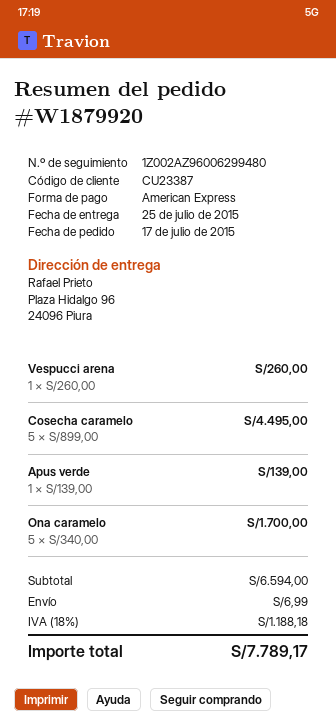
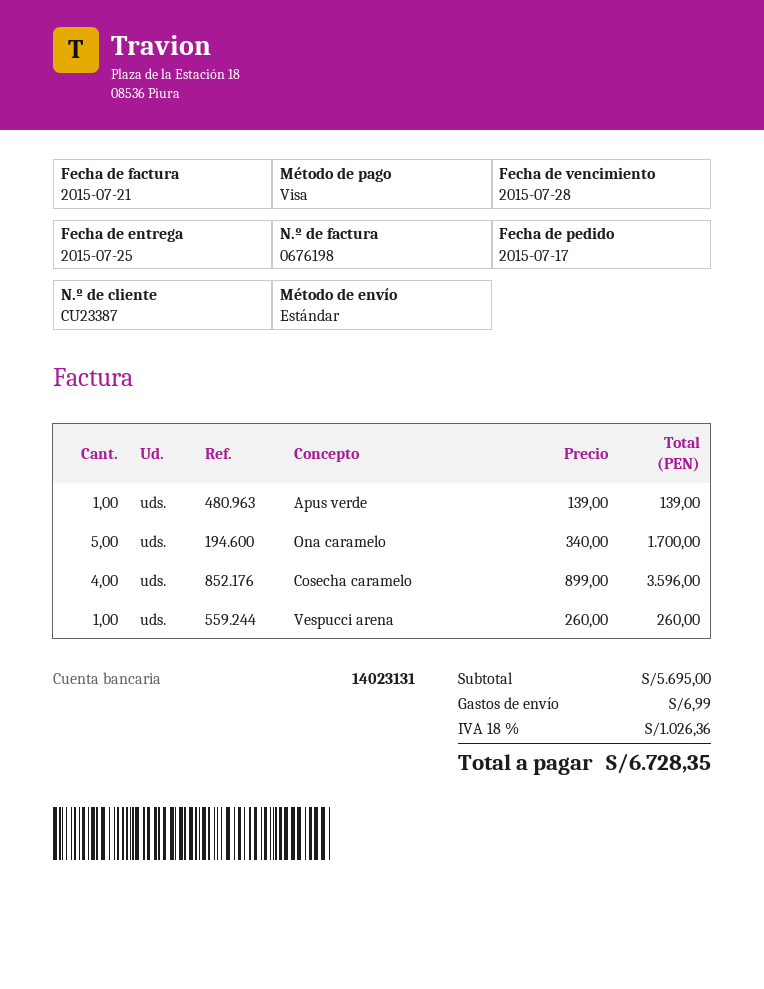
payment method: American Express -> Visa
Cosecha caramelo: 5 x 899.00 = 4495.00 -> 4 x 899.00 = 3596.00
subtotal: 6594.00 -> 5695.00
tax: 18% = 1188.18 -> 18% = 1026.36
total: 7789.17 -> 6728.35

